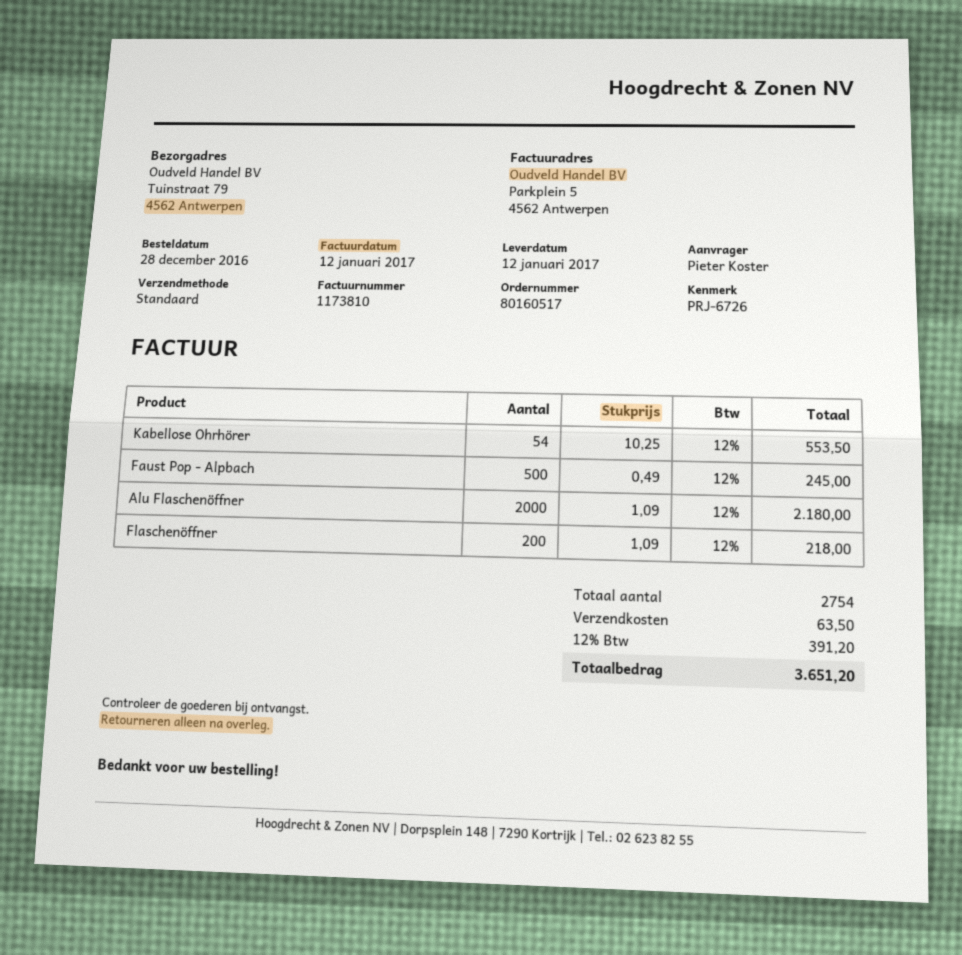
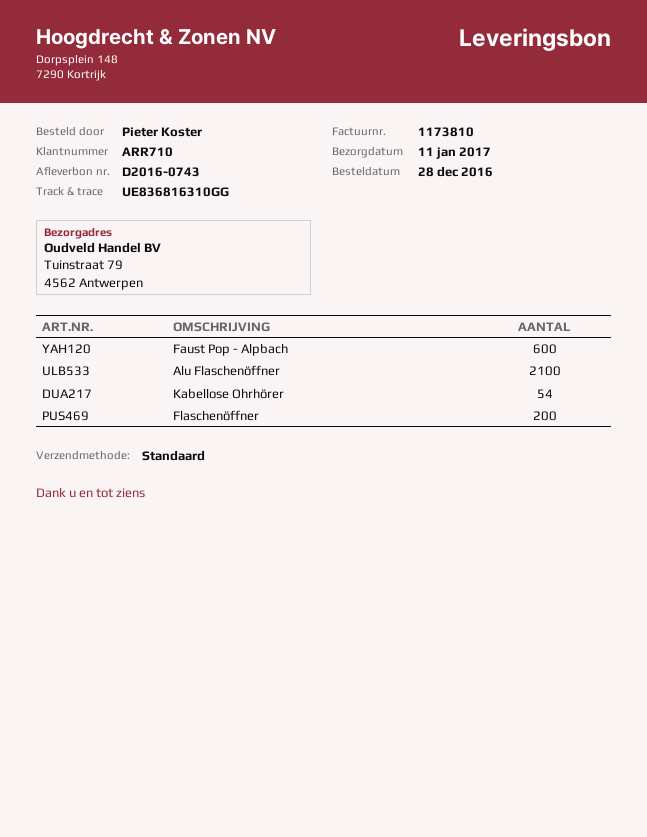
delivery date: 2017-01-12 -> 2017-01-11
Faust Pop - Alpbach: 500 -> 600
Alu Flaschenöffner: 2000 -> 2100

